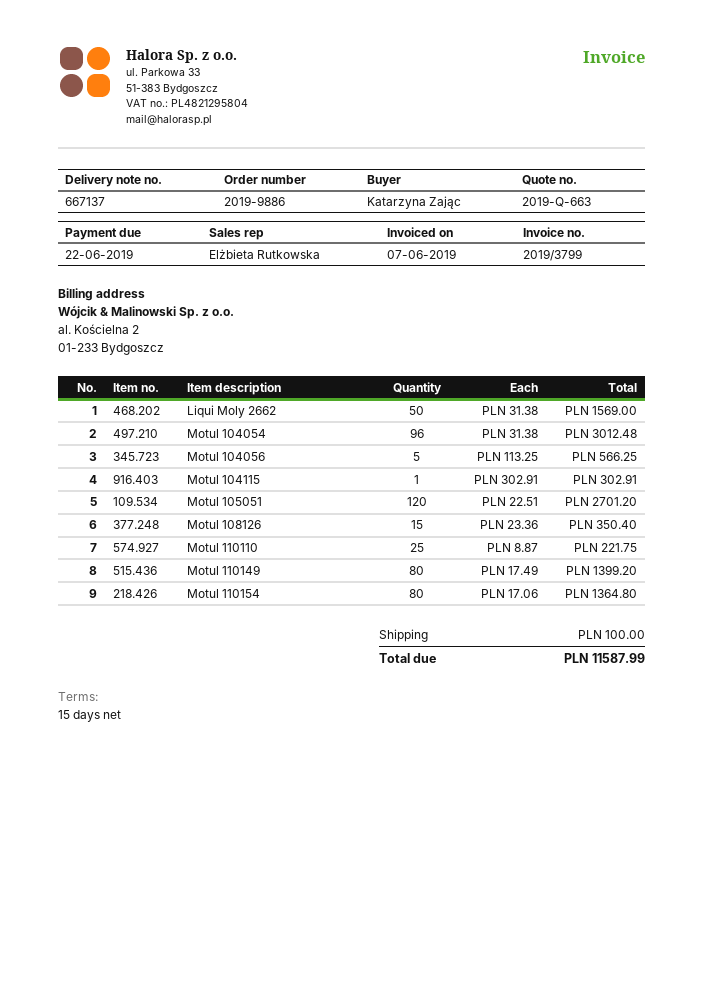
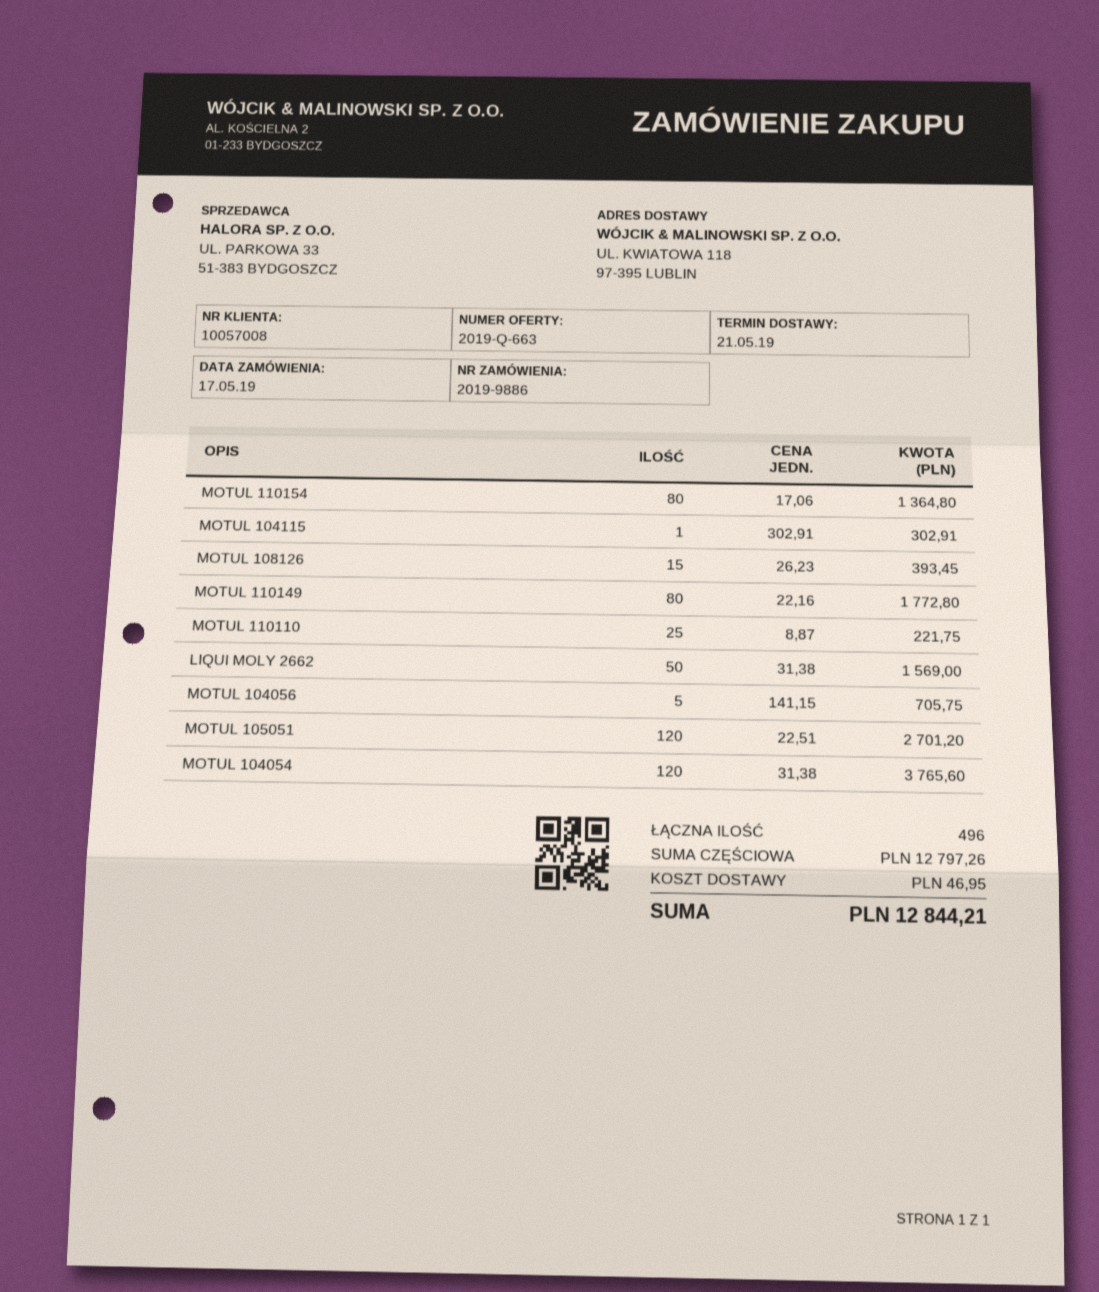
Motul 104054: 96 x 31.38 = 3012.48 -> 120 x 31.38 = 3765.60
Motul 104056: 5 x 113.25 = 566.25 -> 5 x 141.15 = 705.75
Motul 108126: 15 x 23.36 = 350.40 -> 15 x 26.23 = 393.45
Motul 110149: 80 x 17.49 = 1399.20 -> 80 x 22.16 = 1772.80
shipping: 100.00 -> 46.95
total: 11587.99 -> 12844.21

